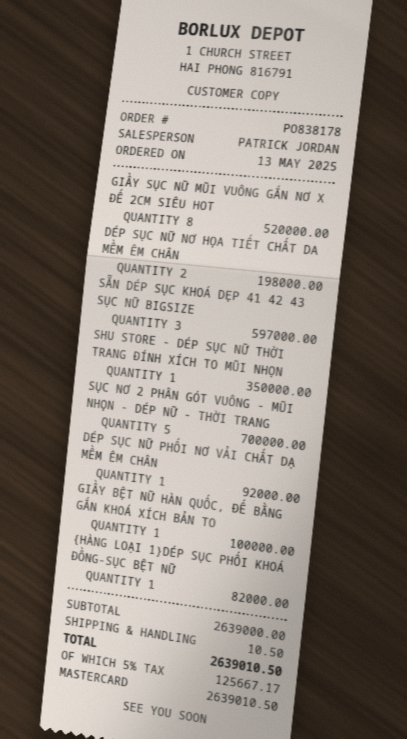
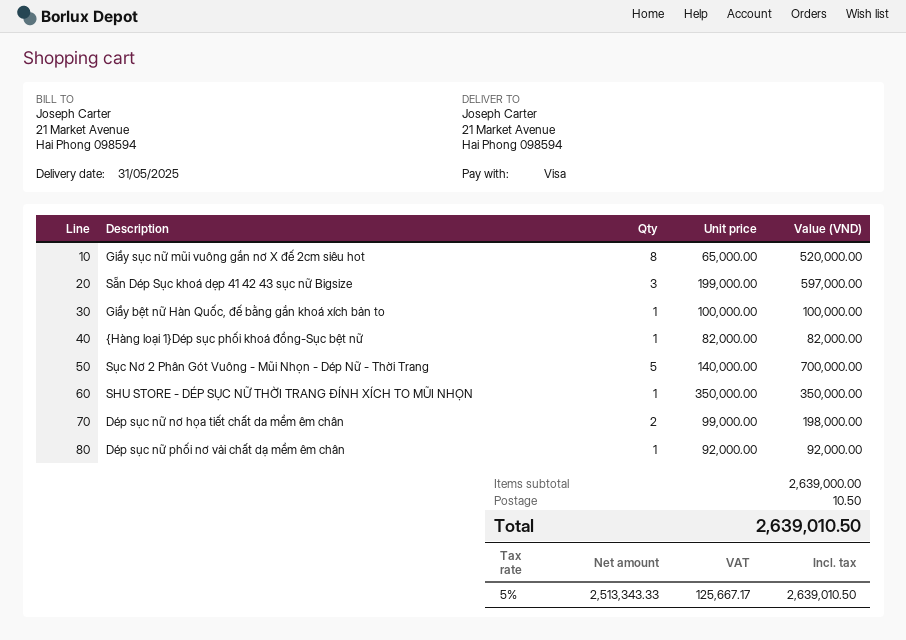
payment method: Mastercard -> Visa

